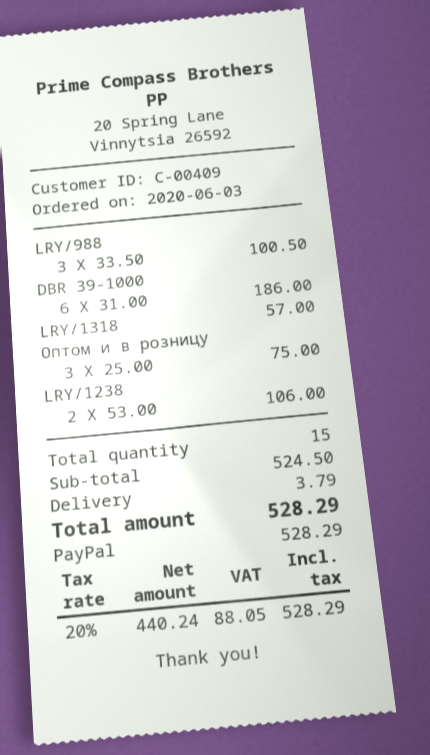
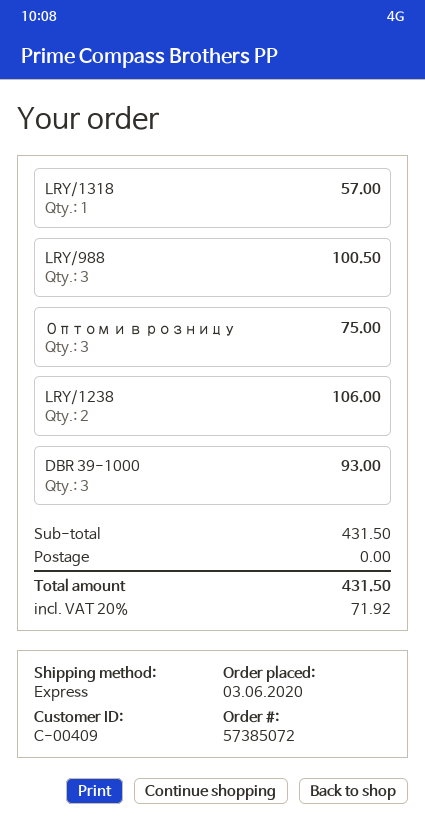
DBR 39-1000: 6 for 186.00 -> 3 for 93.00
subtotal: 524.50 -> 431.50
shipping: 3.79 -> 0.00
tax: 20% = 88.05 -> 20% = 71.92
total: 528.29 -> 431.50

